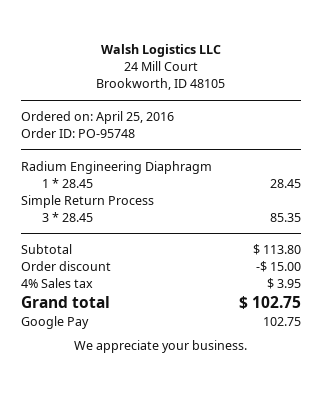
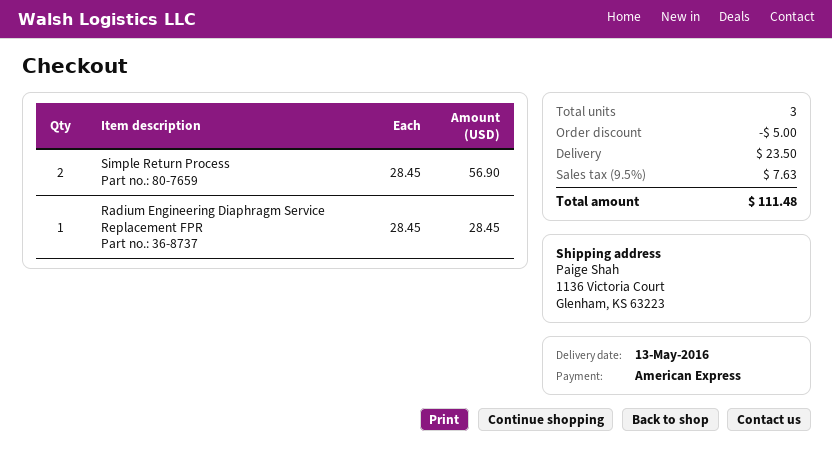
payment method: Google Pay -> American Express
Simple Return Process: 3 x 28.45 = 85.35 -> 2 x 28.45 = 56.90
discount: 15.00 -> 5.00
shipping: none -> 23.50
tax: 4% = 3.95 -> 9.5% = 7.63
total: 102.75 -> 111.48

